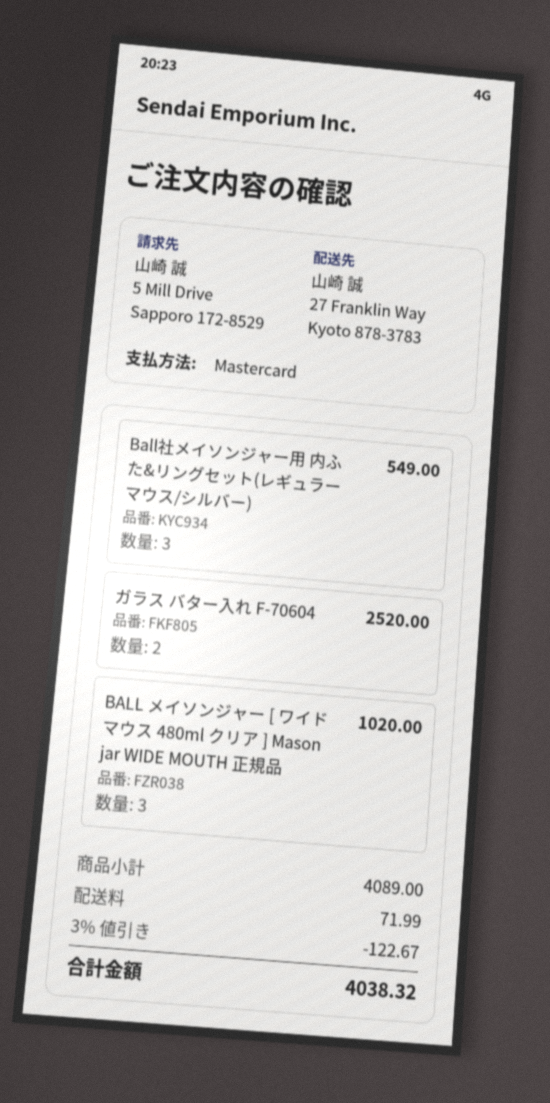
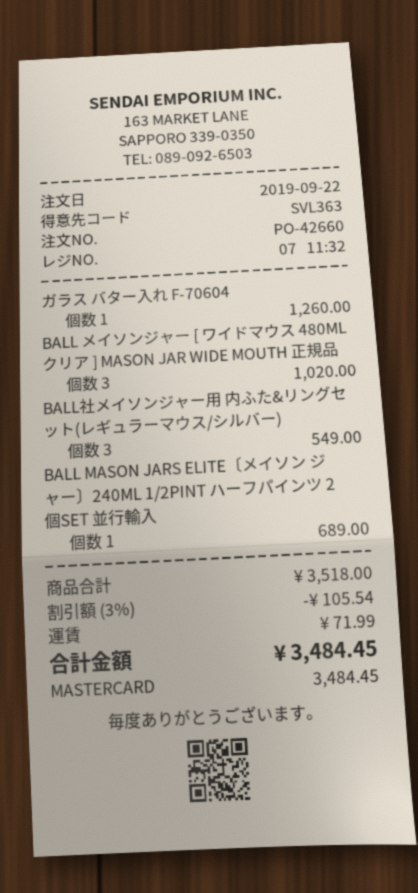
ガラス バター入れ F-70604: 2 for 2520.00 -> 1 for 1260.00
BALL MASON JARS ELITE〔メイソン ジャー〕240ML 1/2PINT ハーフパインツ 2個SET 並行輸入: none -> 1 for 689.00
subtotal: 4089.00 -> 3518.00
discount: 3% = 122.67 -> 3% = 105.54
total: 4038.32 -> 3484.45

